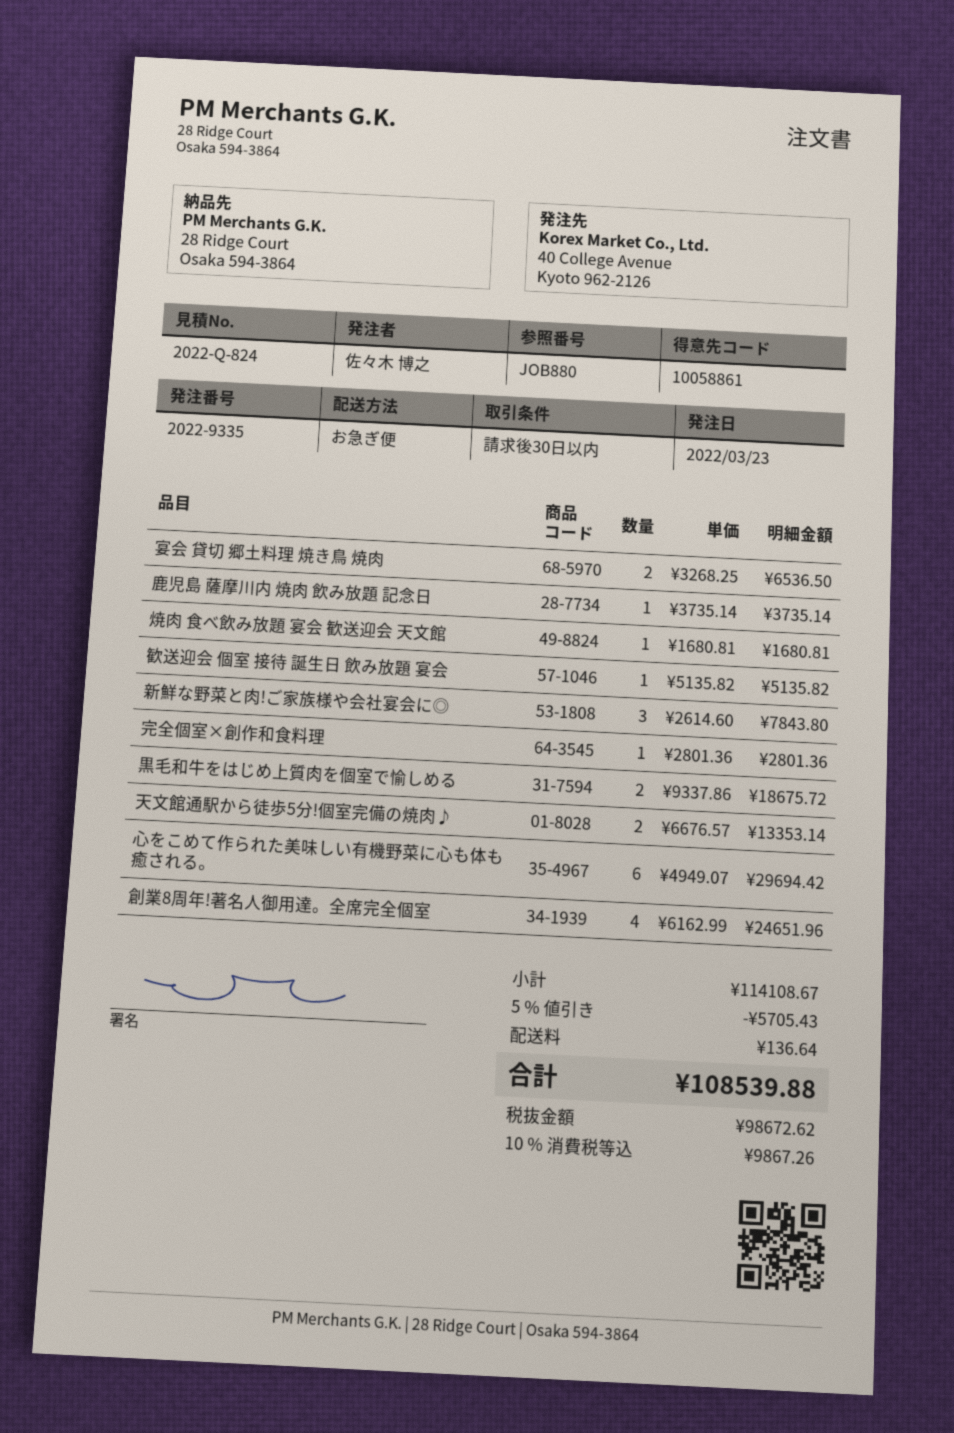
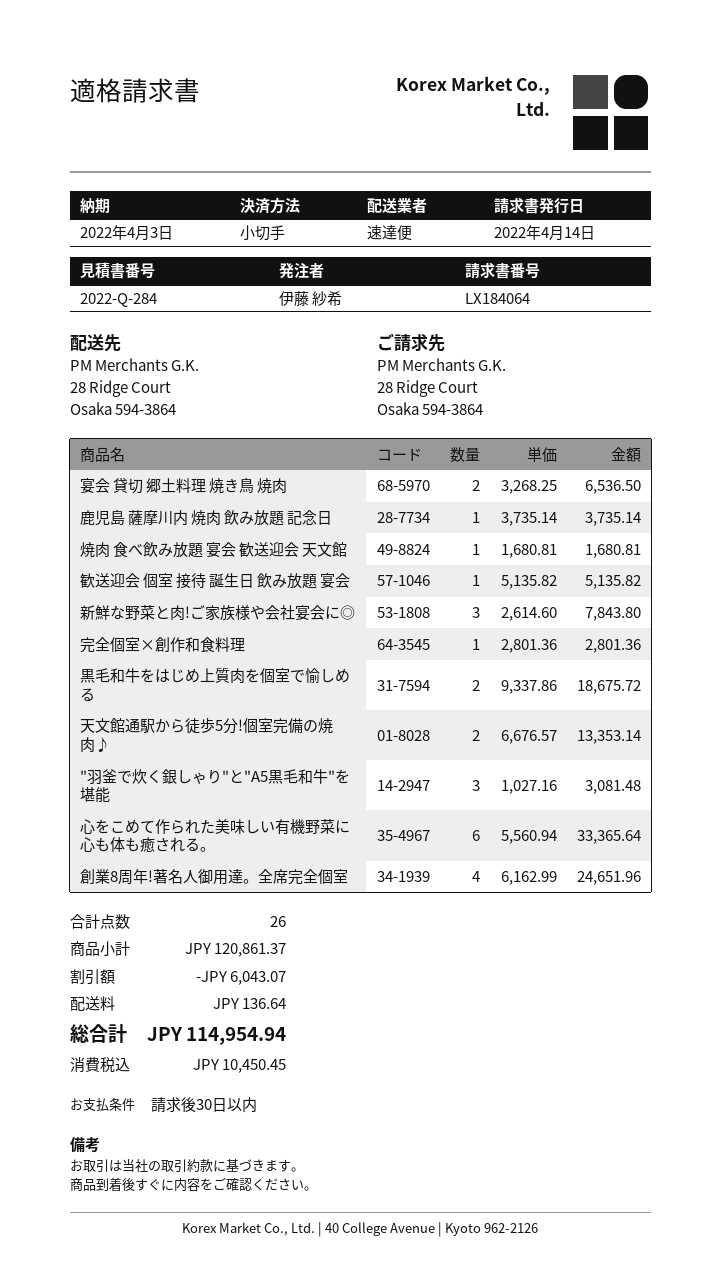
quote number: 2022-Q-824 -> 2022-Q-284
ordered by: 佐々木 博之 -> 伊藤 紗希
心をこめて作られた美味しい有機野菜に心も体も癒される。: 6 x 4949.07 = 29694.42 -> 6 x 5560.94 = 33365.64
"羽釜で炊く銀しゃり"と"A5黒毛和牛"を堪能: none -> 3 x 1027.16 = 3081.48
subtotal: 114108.67 -> 120861.37
discount: 5705.43 -> 6043.07
tax: 9867.26 -> 10450.45
total: 108539.88 -> 114954.94

